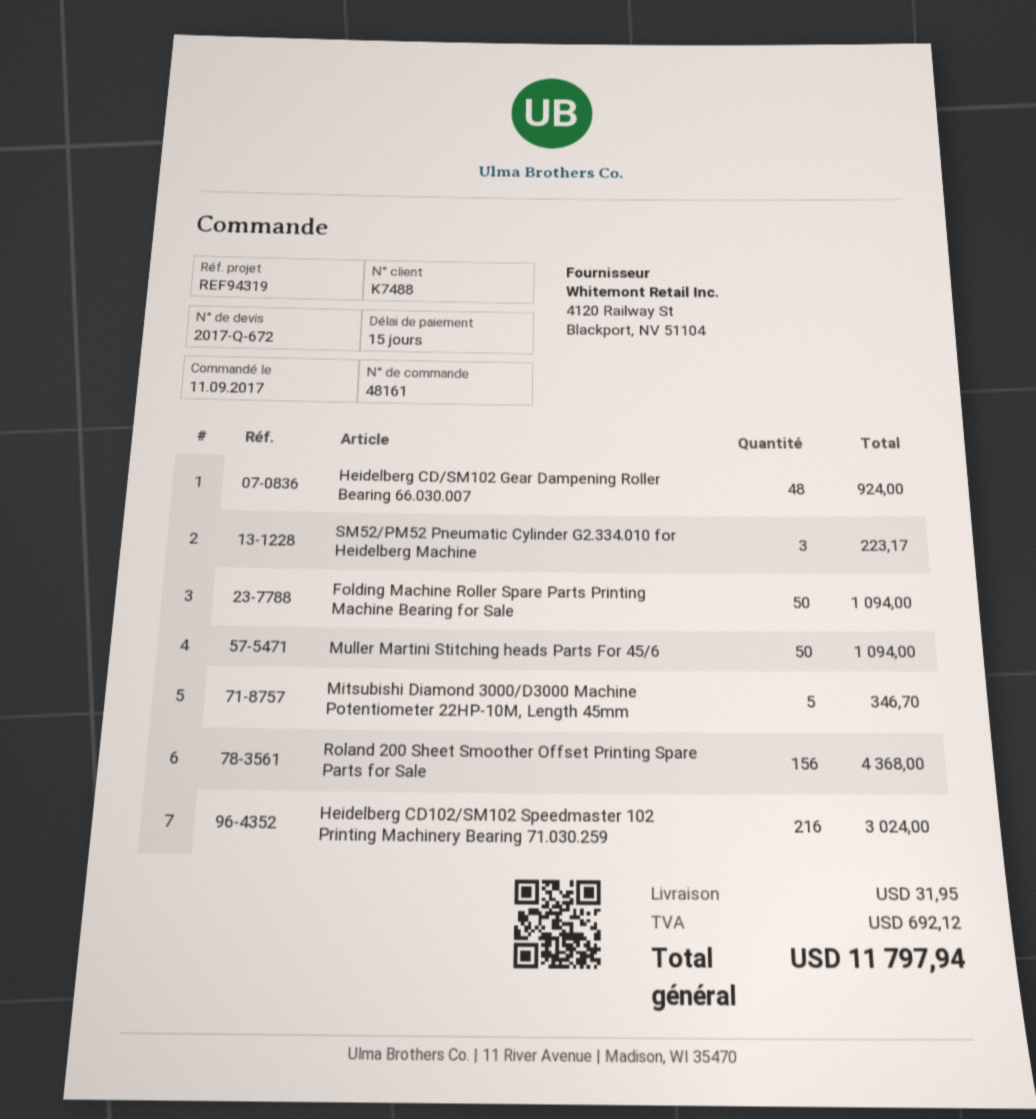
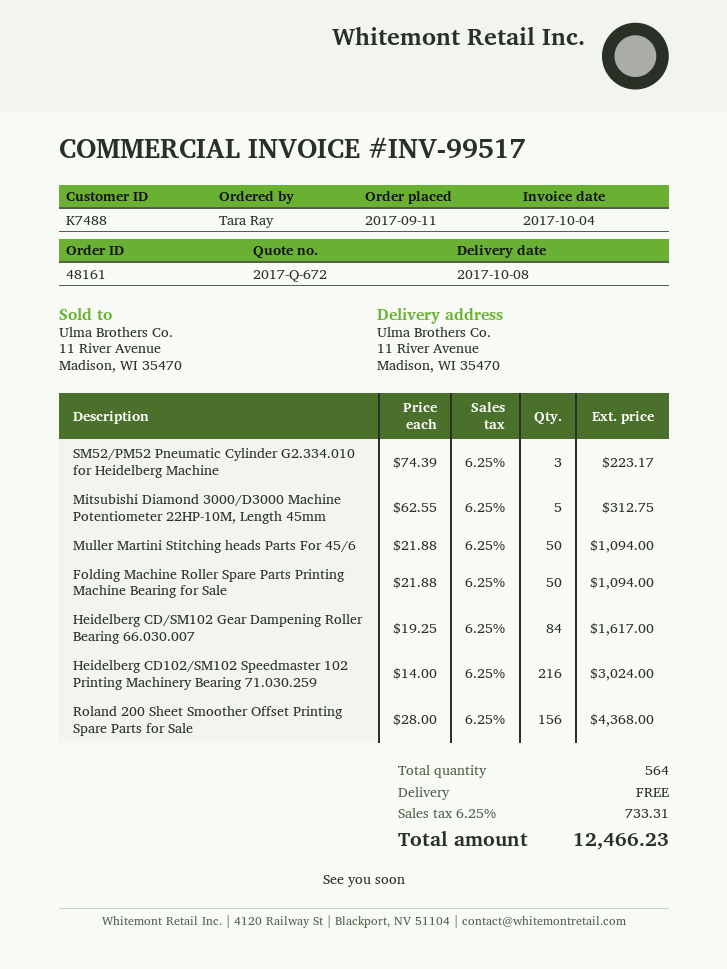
Heidelberg CD/SM102 Gear Dampening Roller Bearing 66.030.007: 48 for 924.00 -> 84 for 1617.00
Mitsubishi Diamond 3000/D3000 Machine Potentiometer 22HP-10M, Length 45mm: 5 for 346.70 -> 5 for 312.75
shipping: 31.95 -> 0.00
tax: 692.12 -> 733.31
total: 11797.94 -> 12466.23

